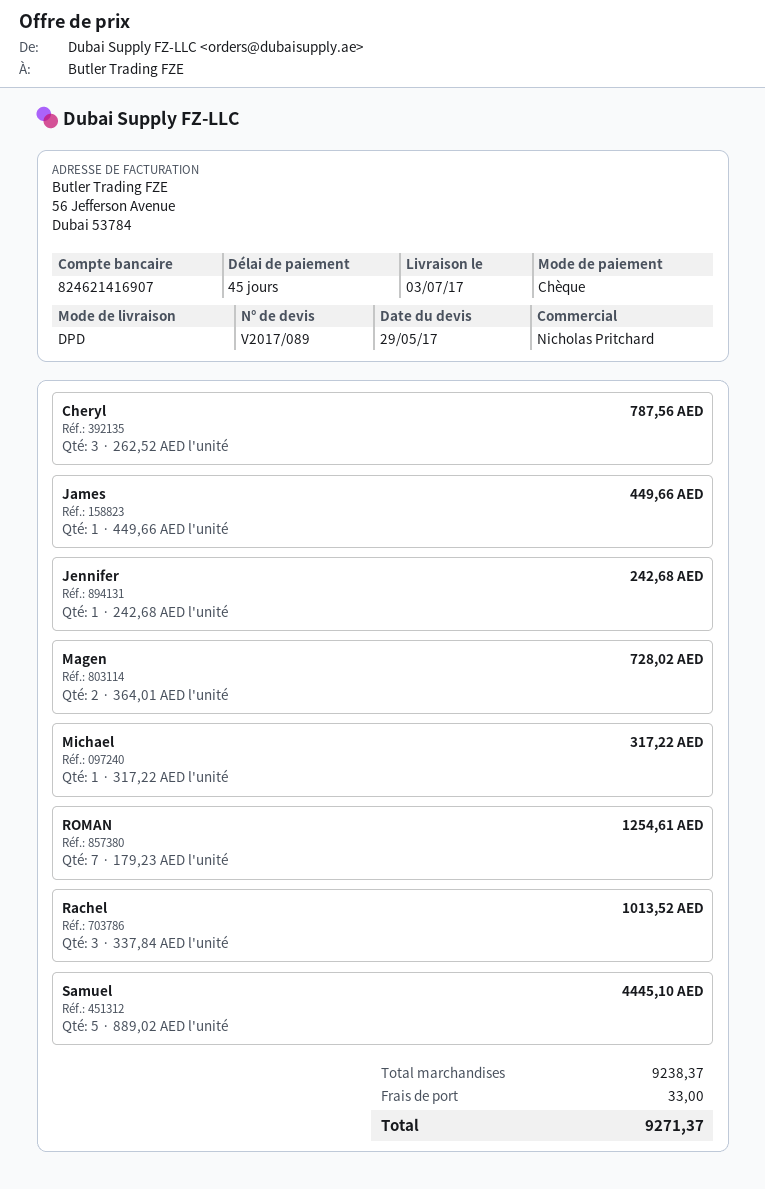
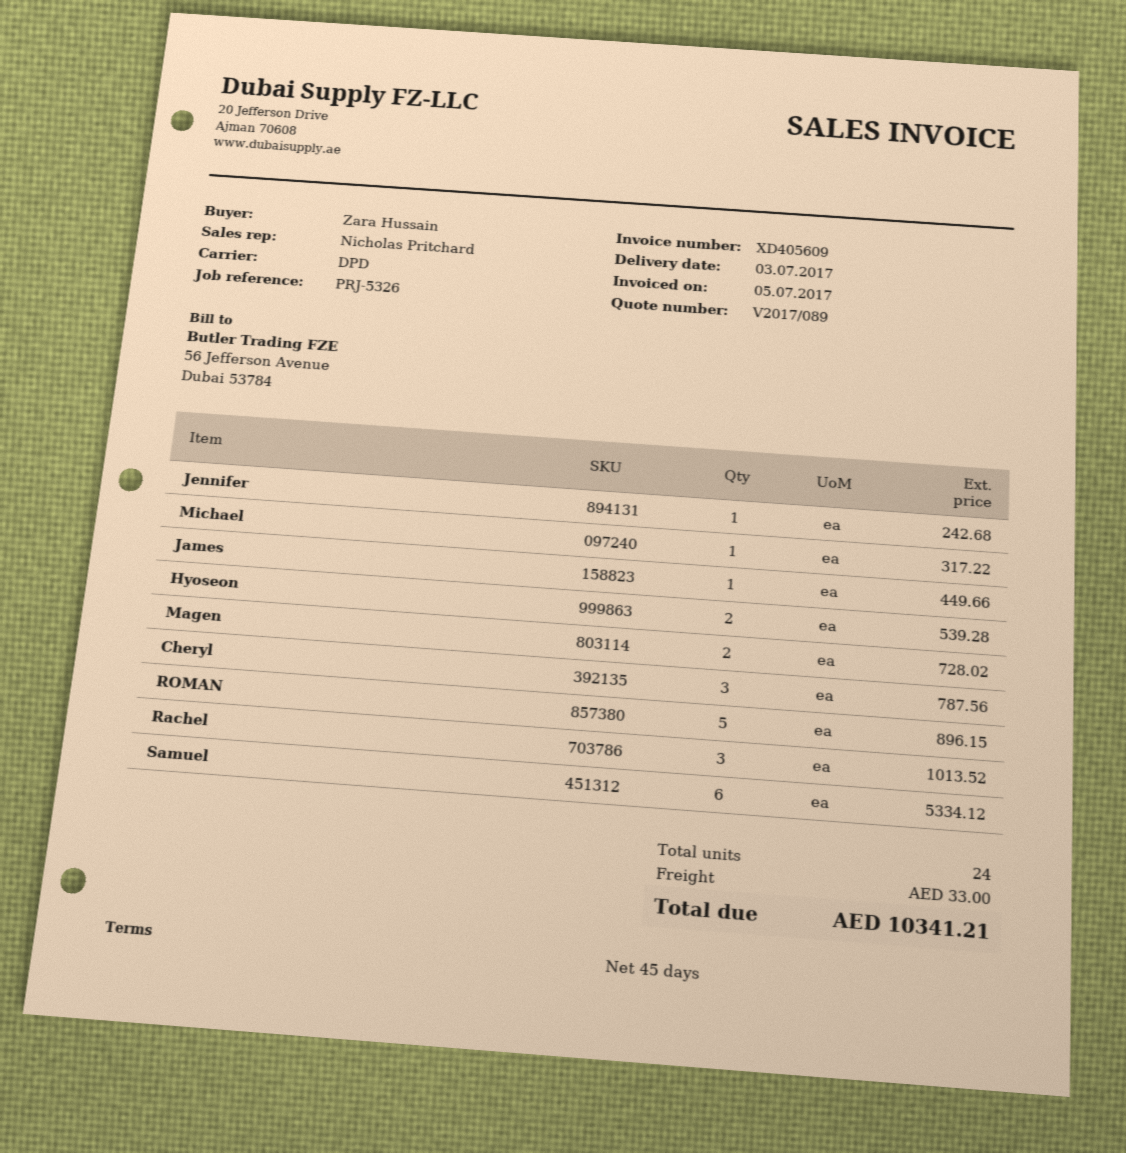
ROMAN: 7 for 1254.61 -> 5 for 896.15
Samuel: 5 for 4445.10 -> 6 for 5334.12
Hyoseon: none -> 2 for 539.28
total: 9271.37 -> 10341.21

